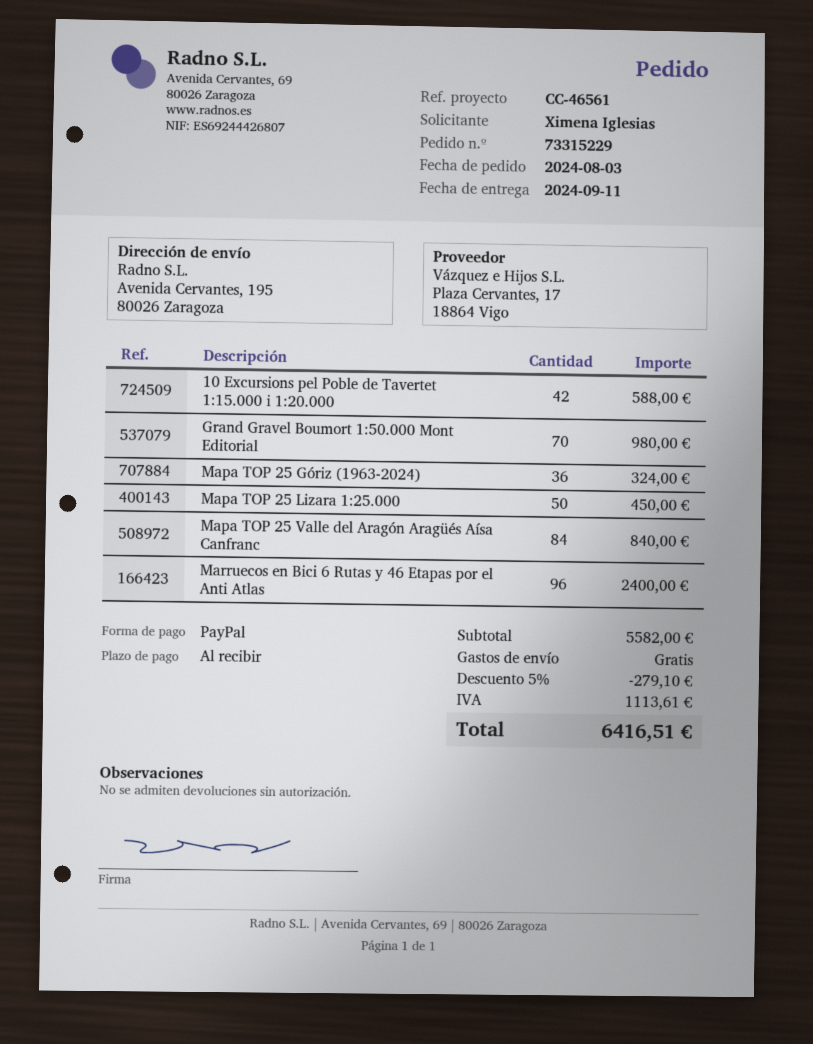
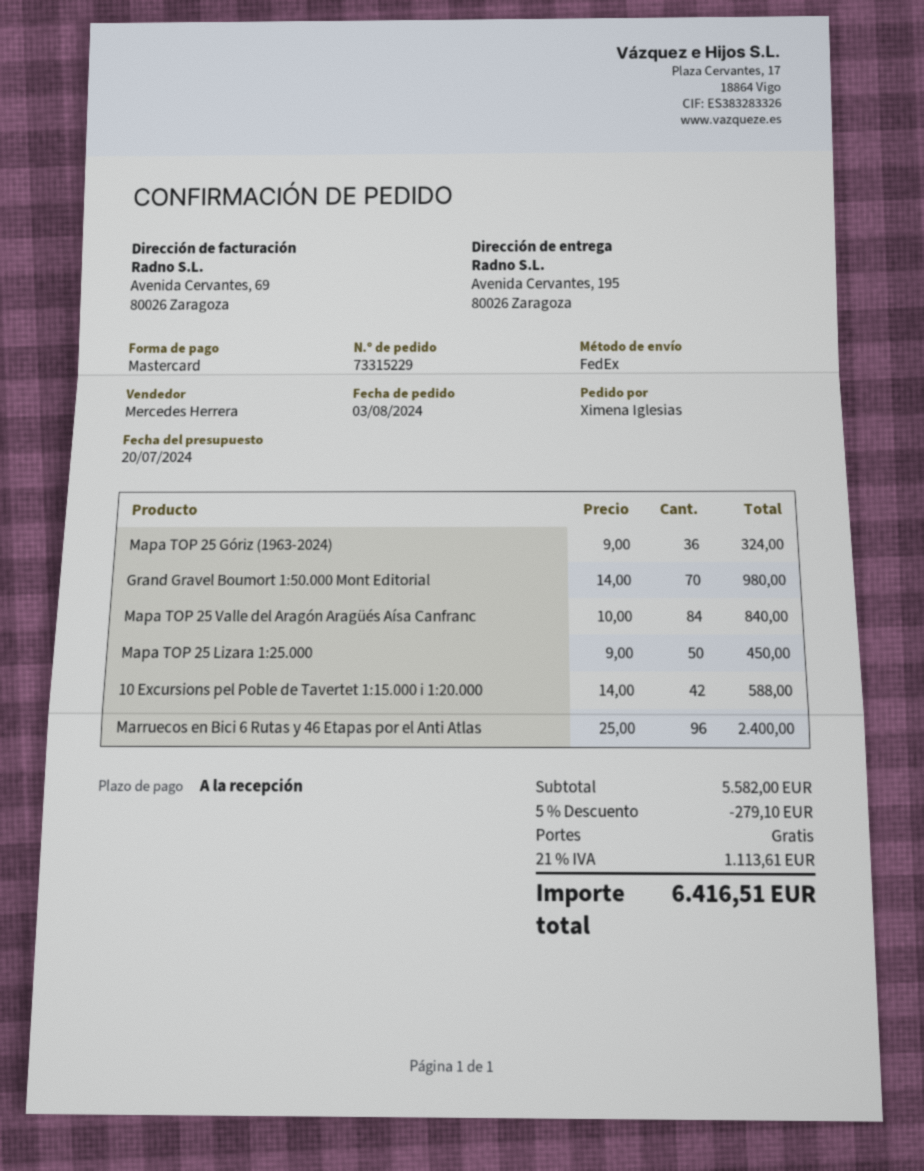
payment method: PayPal -> Mastercard

